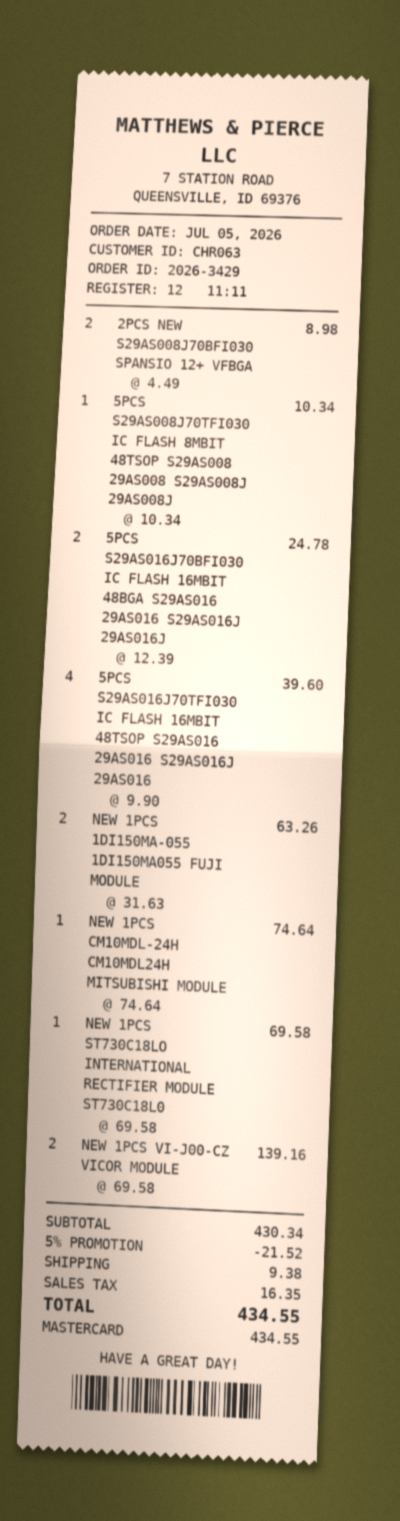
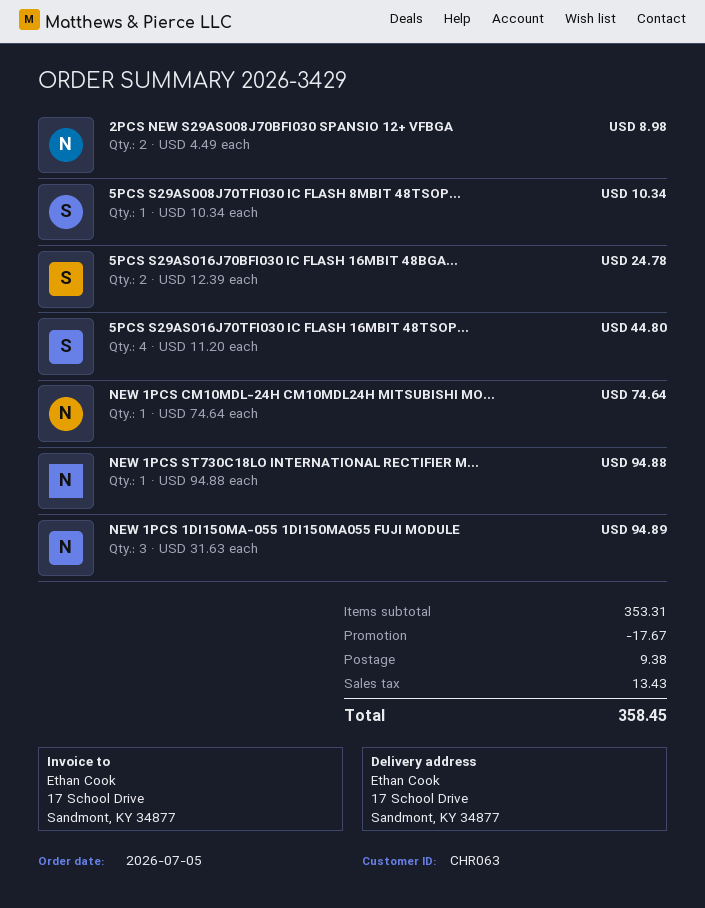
5PCS S29AS016J70TFI030 IC FLASH 16MBIT 48TSOP S29AS016 29AS016 S29AS016J 29AS016: 4 x 9.90 = 39.60 -> 4 x 11.20 = 44.80
NEW 1PCS 1DI150MA-055 1DI150MA055 FUJI MODULE: 2 x 31.63 = 63.26 -> 3 x 31.63 = 94.89
NEW 1PCS ST730C18LO INTERNATIONAL RECTIFIER MODULE ST730C18L0: 1 x 69.58 = 69.58 -> 1 x 94.88 = 94.88
NEW 1PCS VI-J00-CZ VICOR MODULE: 2 x 69.58 = 139.16 -> none
subtotal: 430.34 -> 353.31
discount: 21.52 -> 17.67
tax: 16.35 -> 13.43
total: 434.55 -> 358.45

